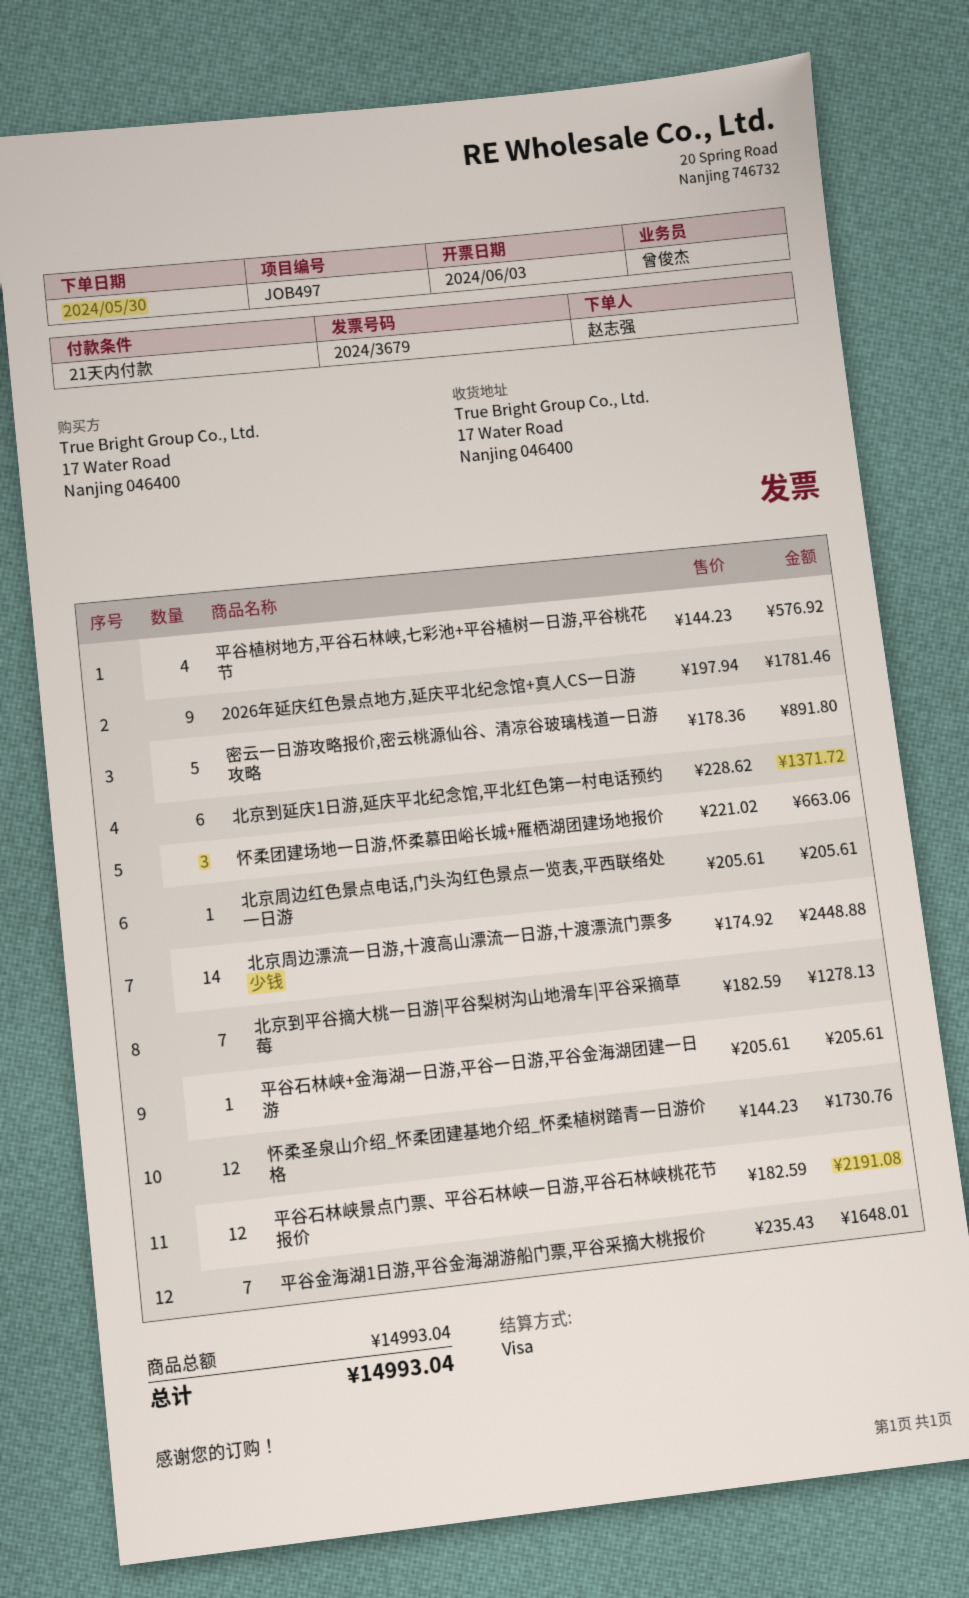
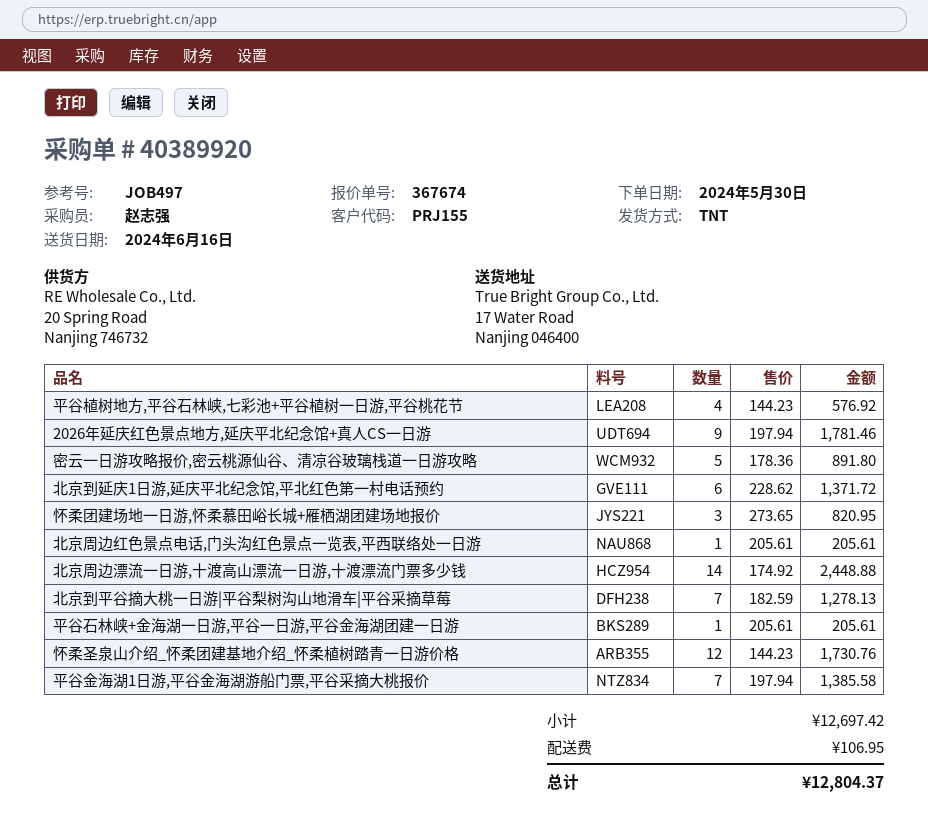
怀柔团建场地一日游,怀柔慕田峪长城+雁栖湖团建场地报价: 3 x 221.02 = 663.06 -> 3 x 273.65 = 820.95
平谷石林峡景点门票、平谷石林峡一日游,平谷石林峡桃花节报价: 12 x 182.59 = 2191.08 -> none
平谷金海湖1日游,平谷金海湖游船门票,平谷采摘大桃报价: 7 x 235.43 = 1648.01 -> 7 x 197.94 = 1385.58
subtotal: 14993.04 -> 12697.42
shipping: none -> 106.95
total: 14993.04 -> 12804.37

